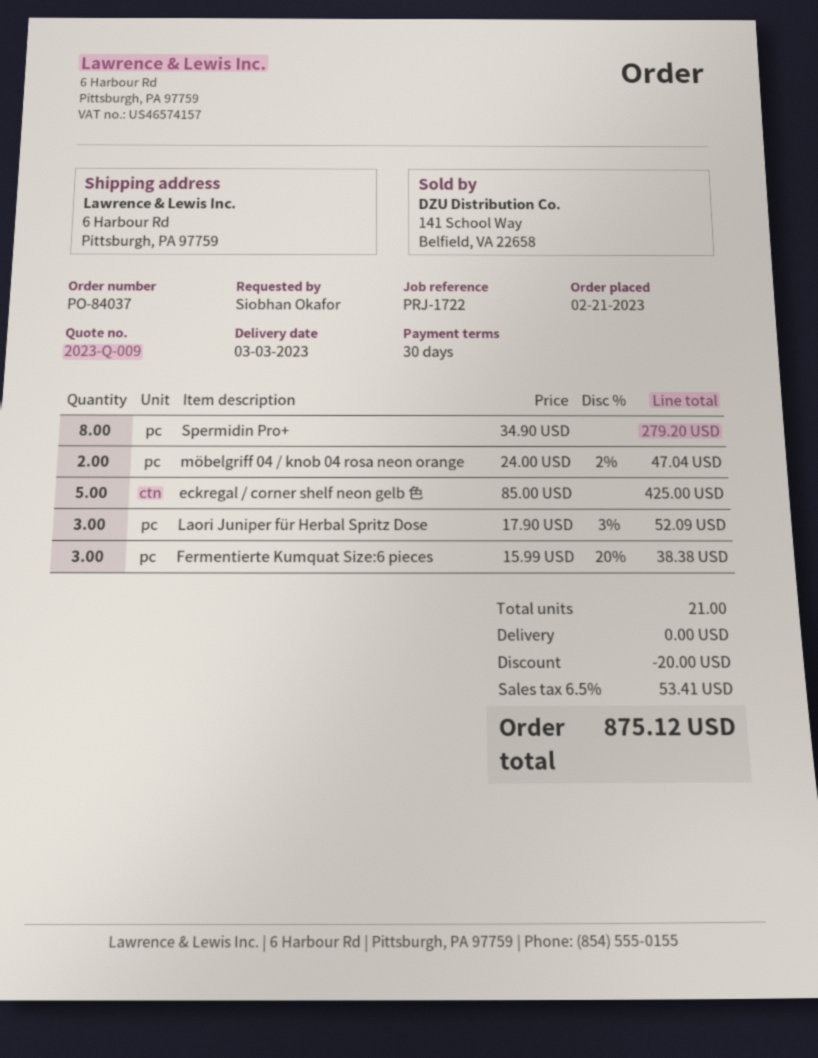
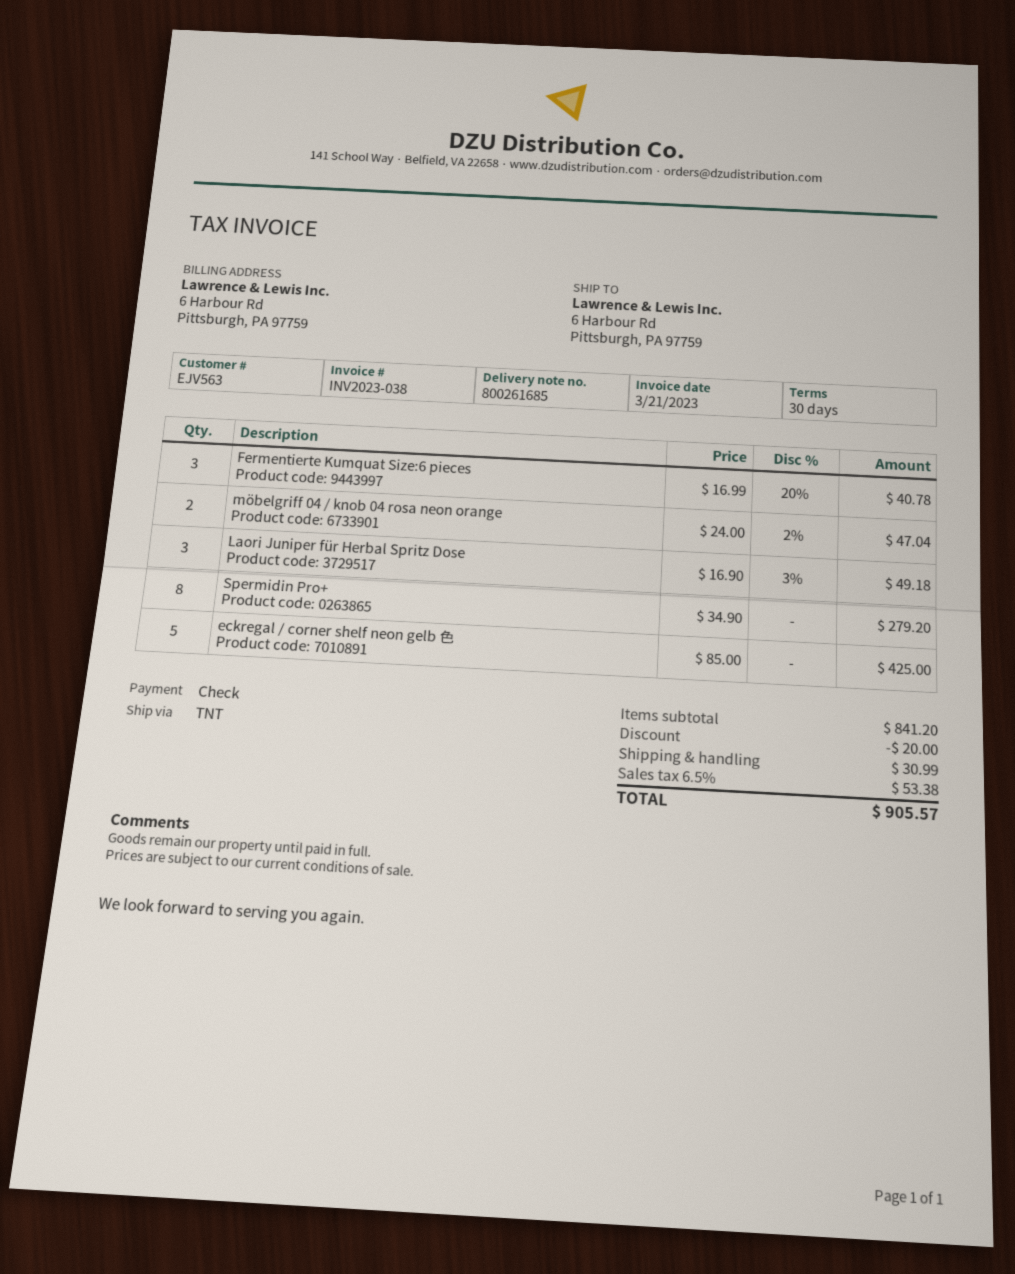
Laori Juniper für Herbal Spritz Dose: 3 x 17.90 - 3% = 52.09 -> 3 x 16.90 - 3% = 49.18
Fermentierte Kumquat Size:6 pieces: 3 x 15.99 - 20% = 38.38 -> 3 x 16.99 - 20% = 40.78
shipping: 0.00 -> 30.99
tax: 6.5% = 53.41 -> 6.5% = 53.38
total: 875.12 -> 905.57

